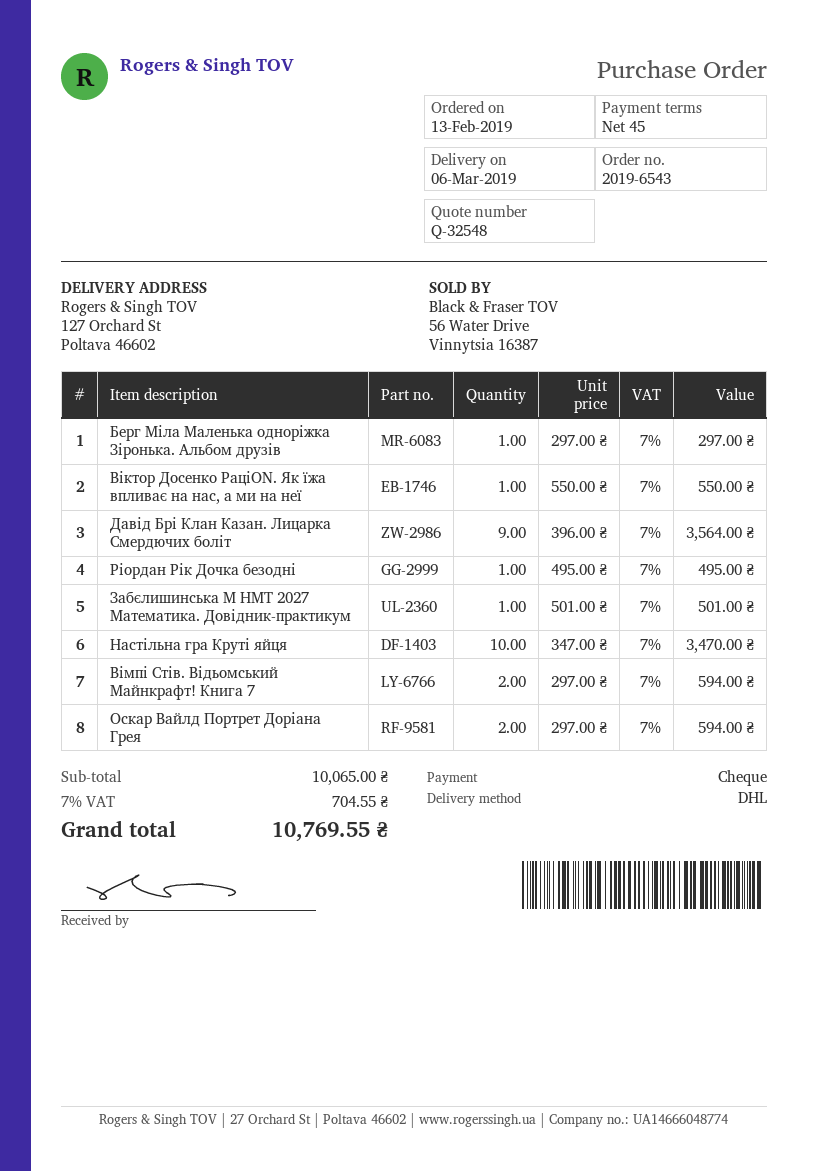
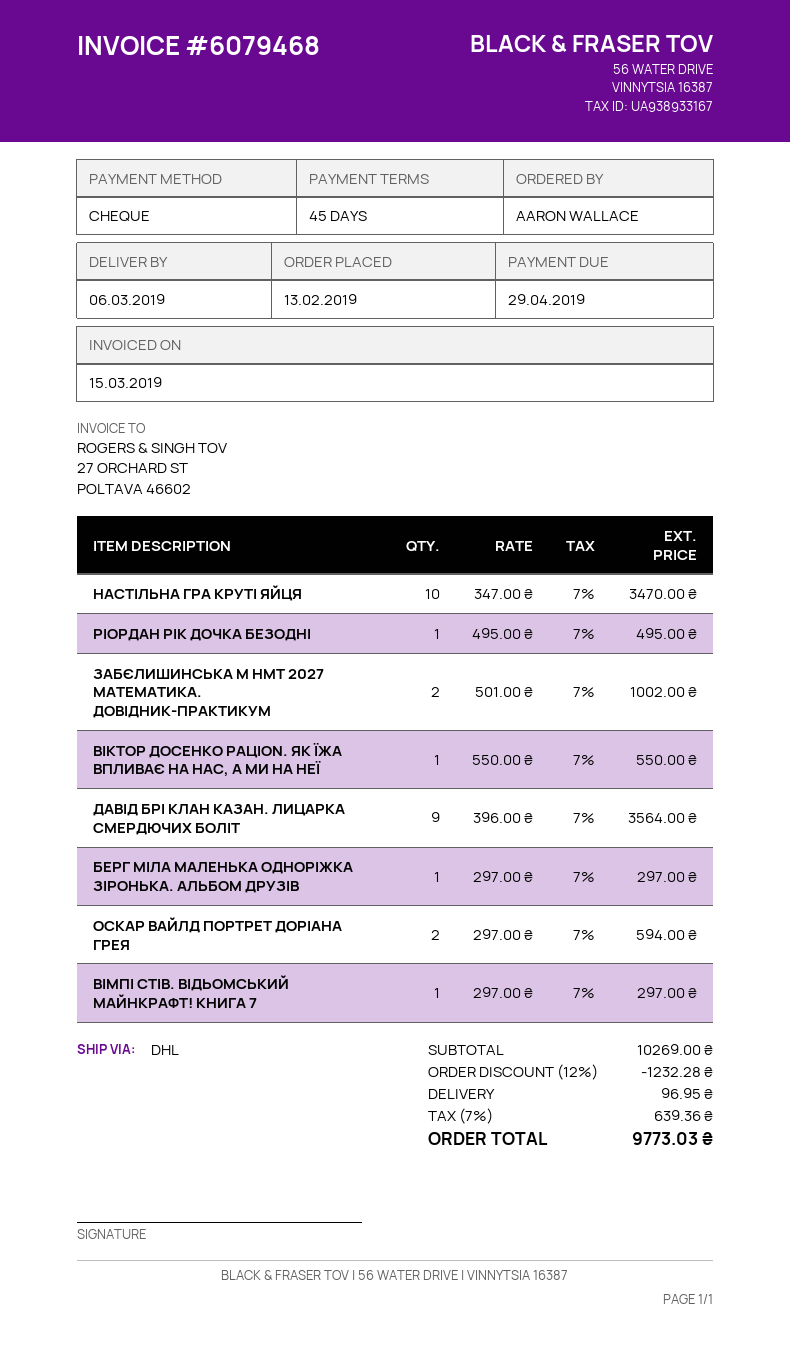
Забєлишинська М НМТ 2027 Математика. Довідник-практикум: 1 x 501.00 = 501.00 -> 2 x 501.00 = 1002.00
Вімпі Стів. Відьомський Майнкрафт! Книга 7: 2 x 297.00 = 594.00 -> 1 x 297.00 = 297.00
subtotal: 10065.00 -> 10269.00
discount: none -> 12% = 1232.28
shipping: none -> 96.95
tax: 7% = 704.55 -> 7% = 639.36
total: 10769.55 -> 9773.03

